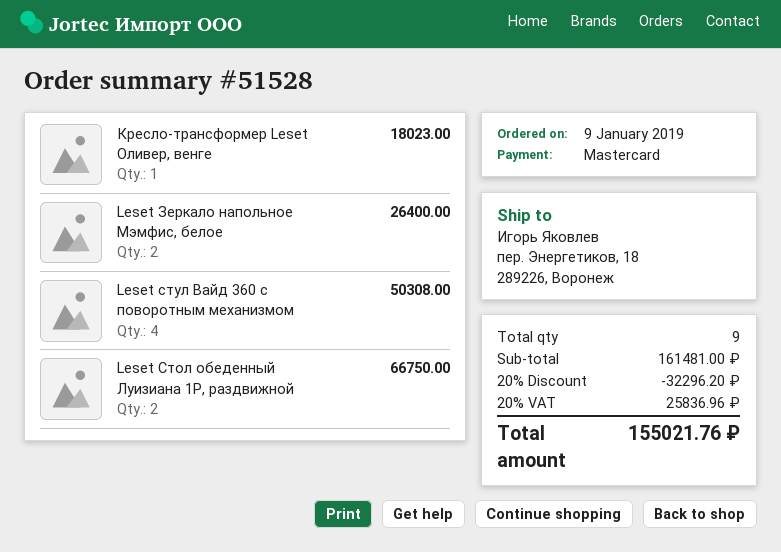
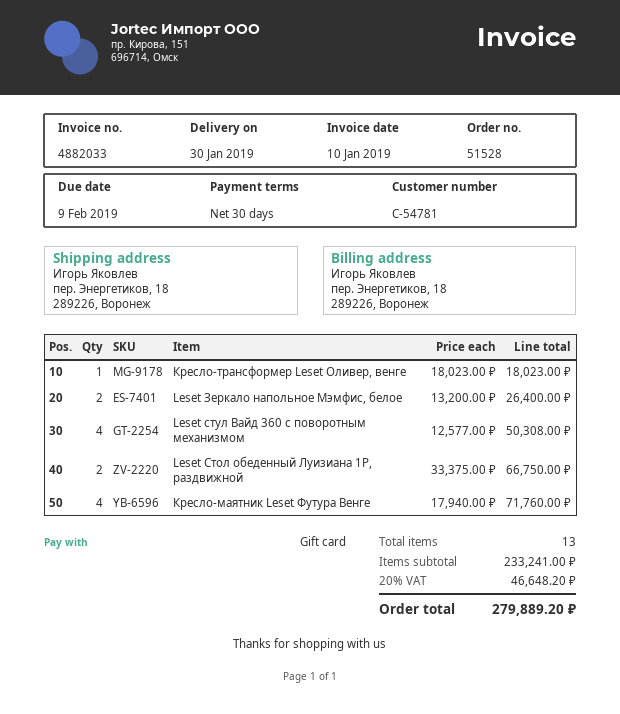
payment method: Mastercard -> gift card
Кресло-маятник Leset Футура Венге: none -> 4 for 71760.00
total quantity: 9 -> 13
subtotal: 161481.00 -> 233241.00
discount: 20% = 32296.20 -> none
tax: 20% = 25836.96 -> 20% = 46648.20
total: 155021.76 -> 279889.20

